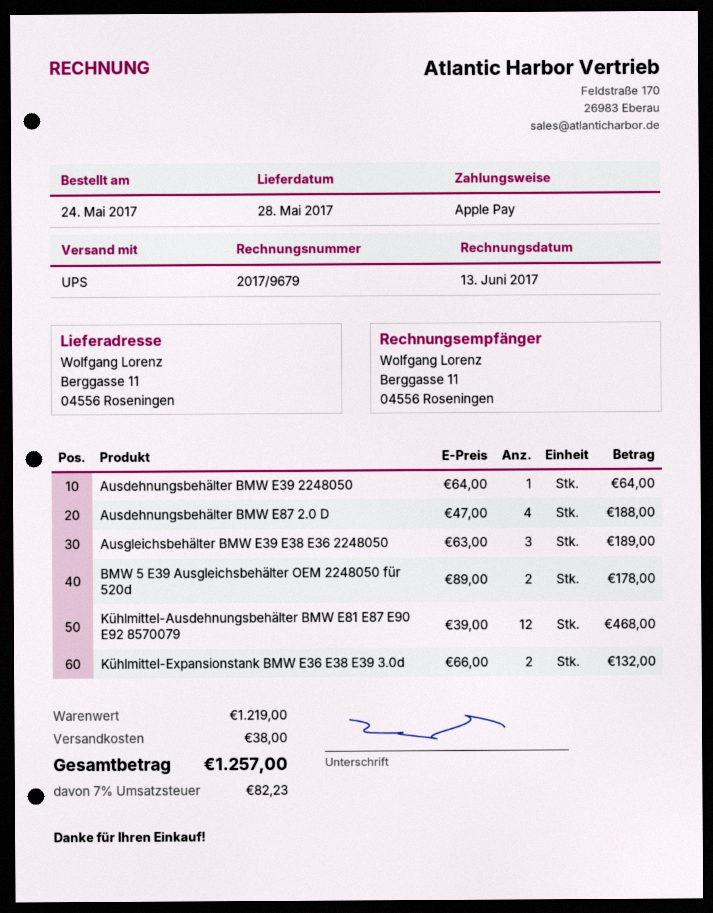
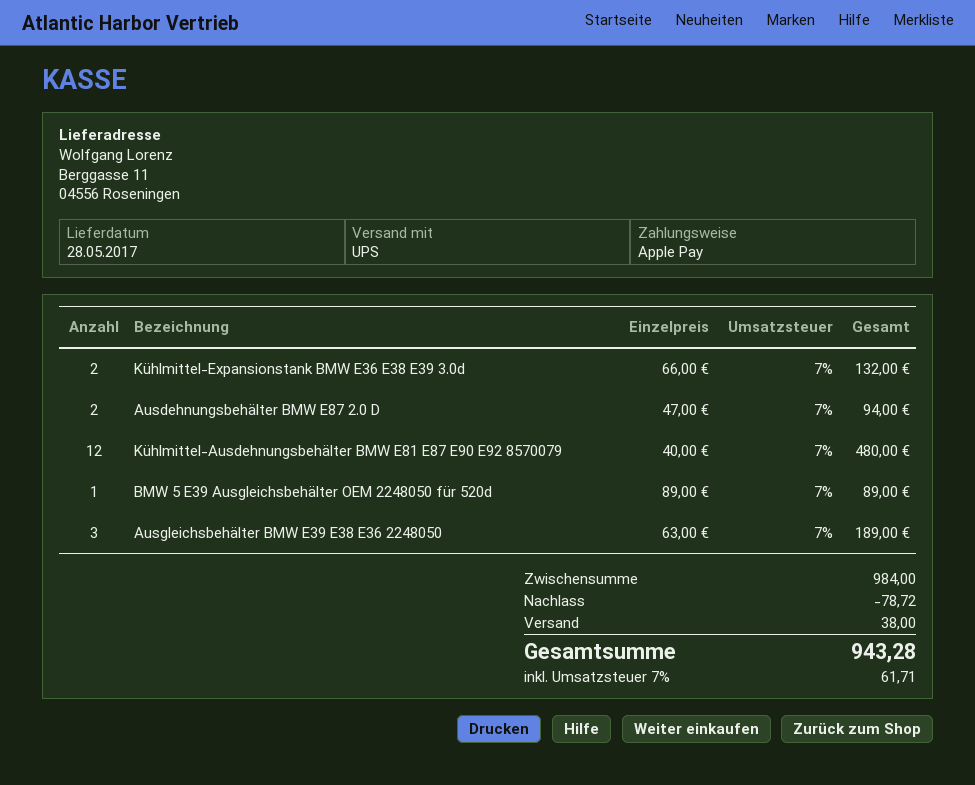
Ausdehnungsbehälter BMW E39 2248050: 1 x 64.00 = 64.00 -> none
Ausdehnungsbehälter BMW E87 2.0 D: 4 x 47.00 = 188.00 -> 2 x 47.00 = 94.00
BMW 5 E39 Ausgleichsbehälter OEM 2248050 für 520d: 2 x 89.00 = 178.00 -> 1 x 89.00 = 89.00
Kühlmittel-Ausdehnungsbehälter BMW E81 E87 E90 E92 8570079: 12 x 39.00 = 468.00 -> 12 x 40.00 = 480.00
subtotal: 1219.00 -> 984.00
discount: none -> 78.72
tax: 7% = 82.23 -> 7% = 61.71
total: 1257.00 -> 943.28

